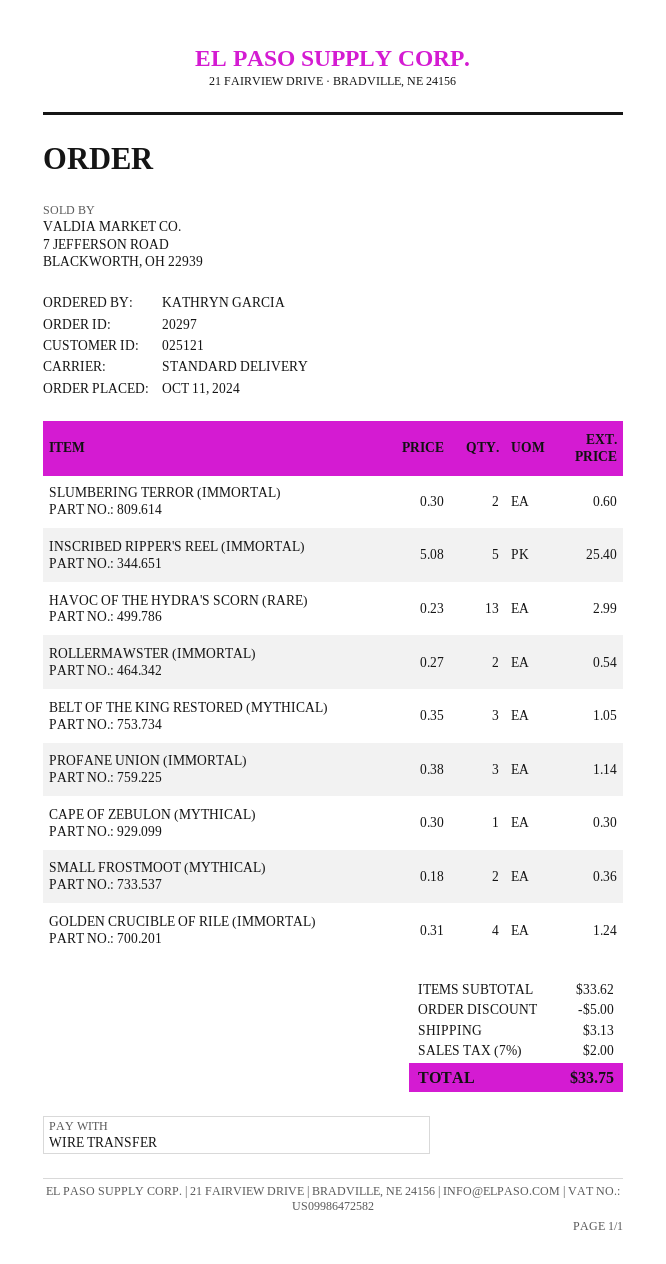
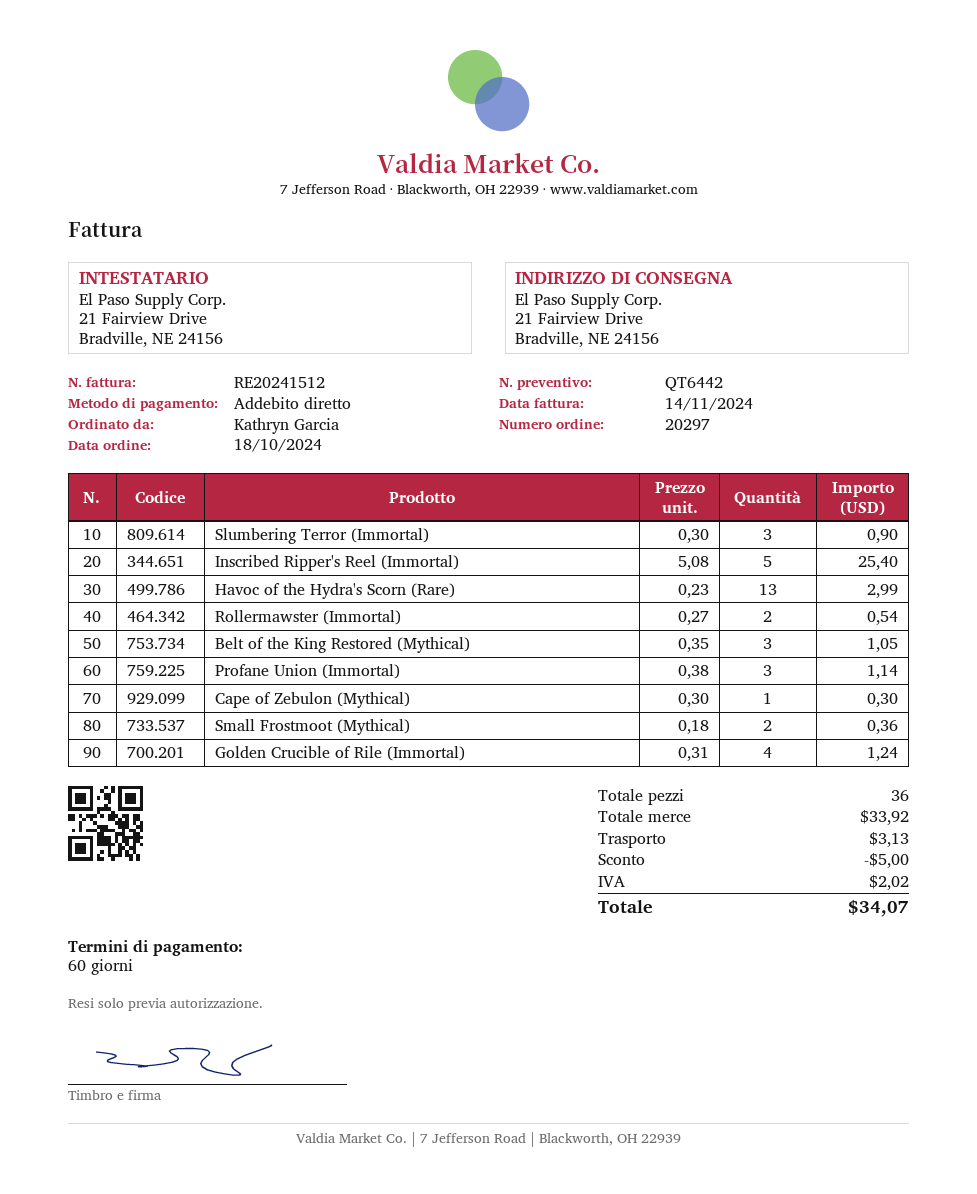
order date: 2024-10-11 -> 2024-10-18
payment method: bank transfer -> direct debit
SLUMBERING TERROR (IMMORTAL): 2 x 0.30 = 0.60 -> 3 x 0.30 = 0.90
subtotal: 33.62 -> 33.92
tax: 2.00 -> 2.02
total: 33.75 -> 34.07

